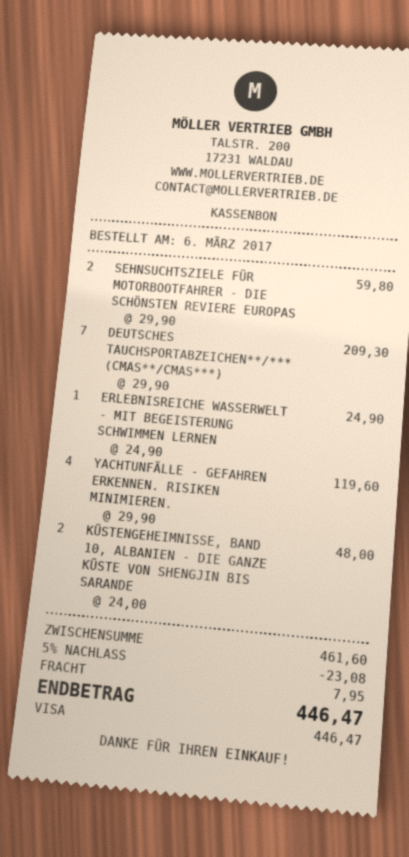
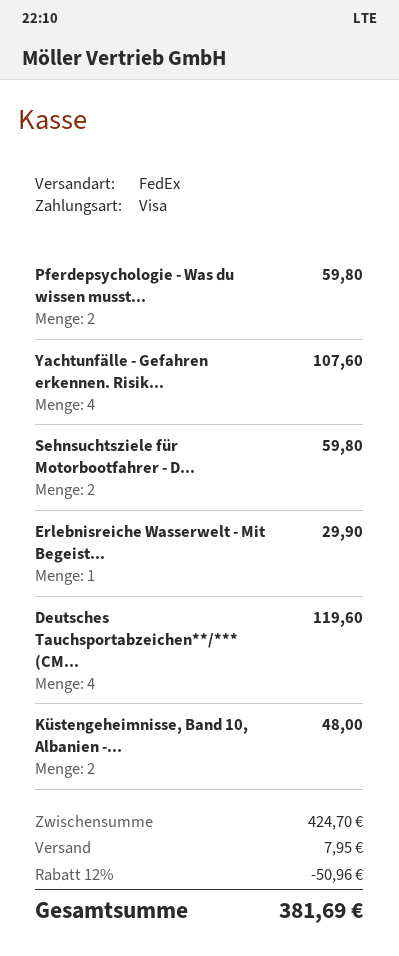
DEUTSCHES TAUCHSPORTABZEICHEN**/*** (CMAS**/CMAS***): 7 for 209.30 -> 4 for 119.60
ERLEBNISREICHE WASSERWELT - MIT BEGEISTERUNG SCHWIMMEN LERNEN: 1 for 24.90 -> 1 for 29.90
YACHTUNFÄLLE - GEFAHREN ERKENNEN. RISIKEN MINIMIEREN.: 4 for 119.60 -> 4 for 107.60
Pferdepsychologie - Was du wissen musst...: none -> 2 for 59.80
subtotal: 461.60 -> 424.70
discount: 5% = 23.08 -> 12% = 50.96
total: 446.47 -> 381.69

